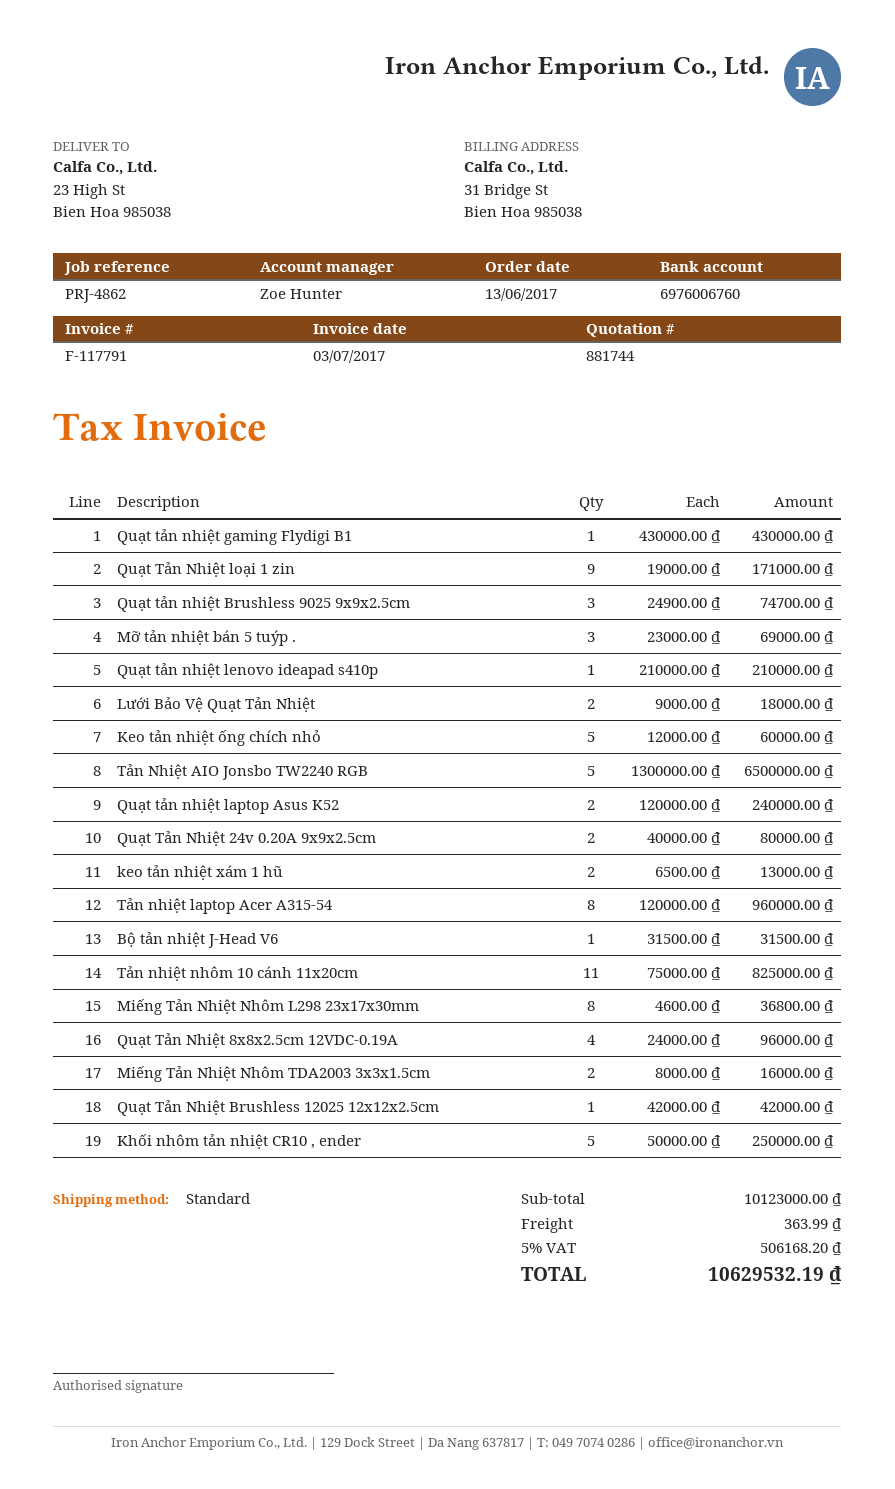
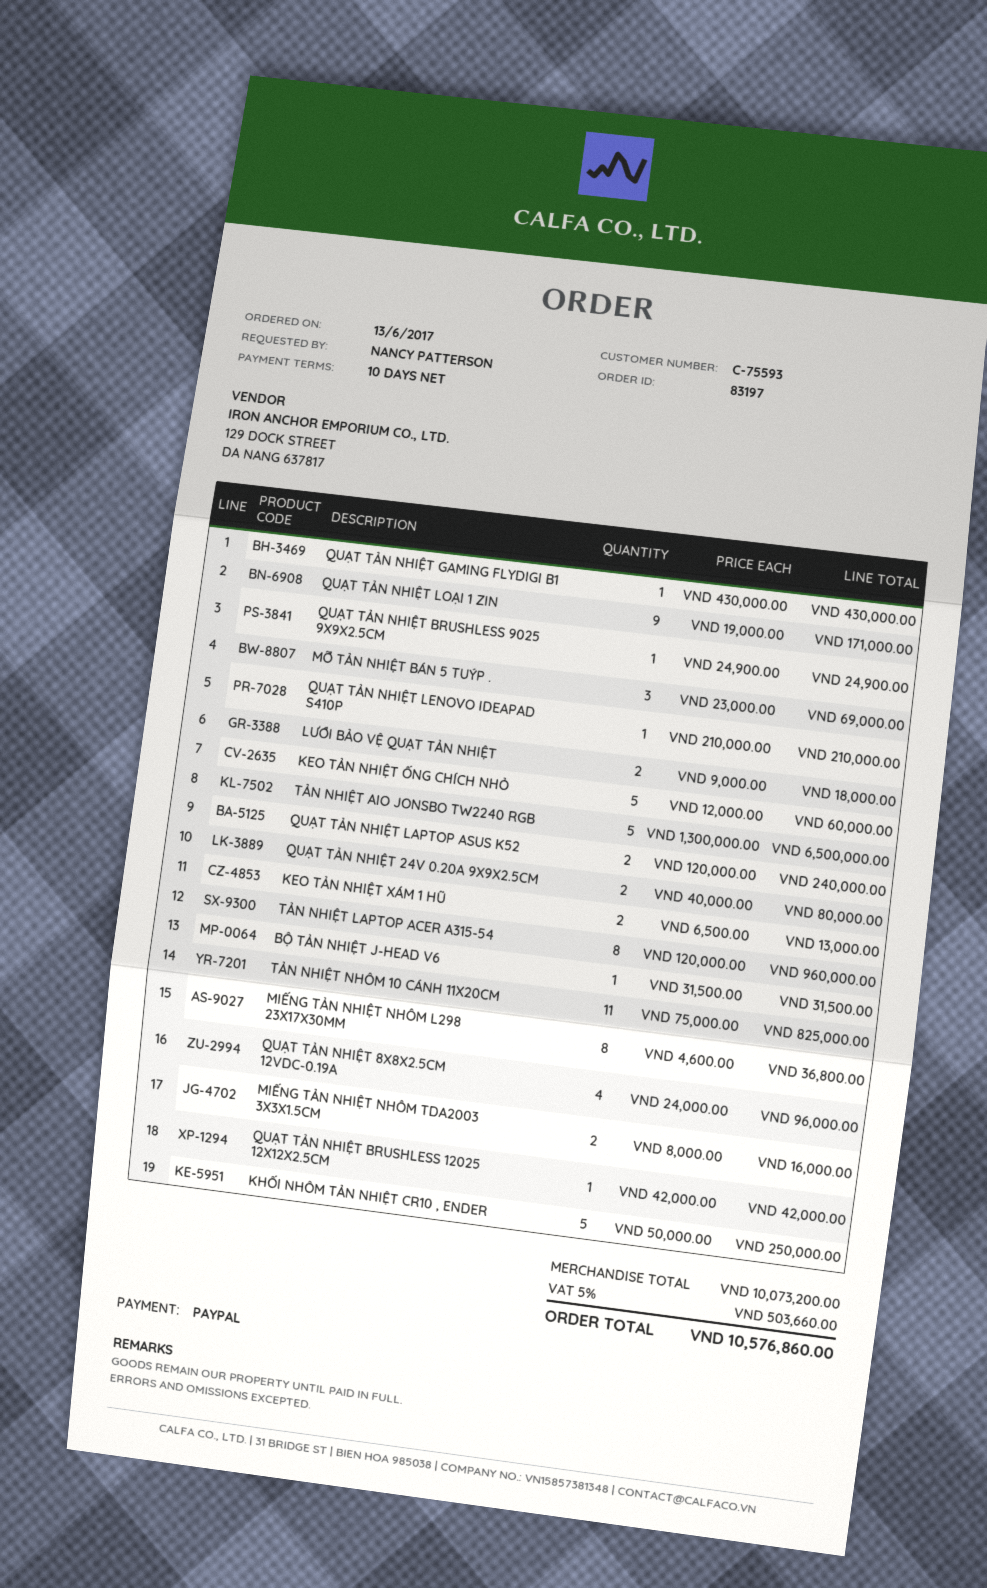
Quạt tản nhiệt Brushless 9025 9x9x2.5cm: 3 x 24900.00 = 74700.00 -> 1 x 24900.00 = 24900.00
subtotal: 10123000.00 -> 10073200.00
shipping: 363.99 -> none
tax: 5% = 506168.20 -> 5% = 503660.00
total: 10629532.19 -> 10576860.00

